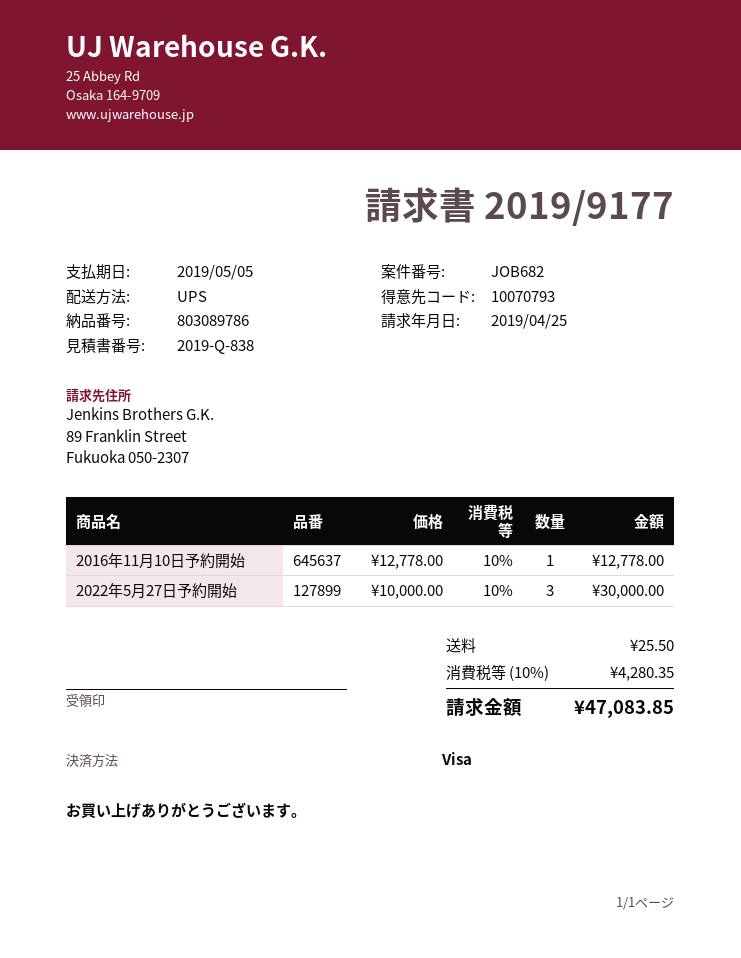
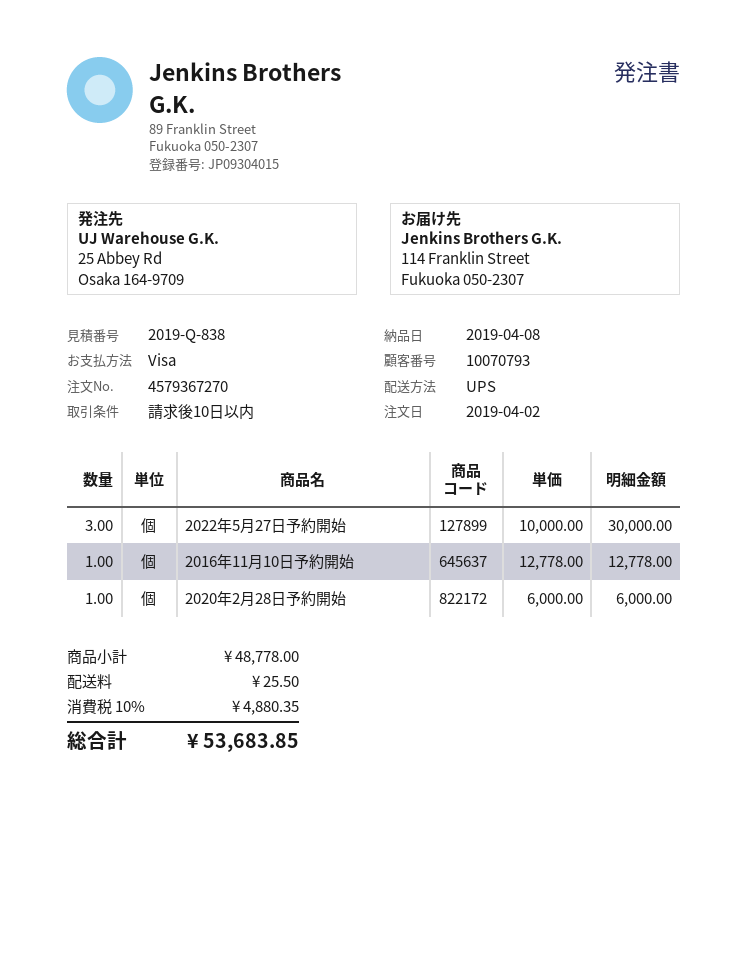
2020年2月28日予約開始: none -> 1 x 6000.00 = 6000.00
tax: 10% = 4280.35 -> 10% = 4880.35
total: 47083.85 -> 53683.85

